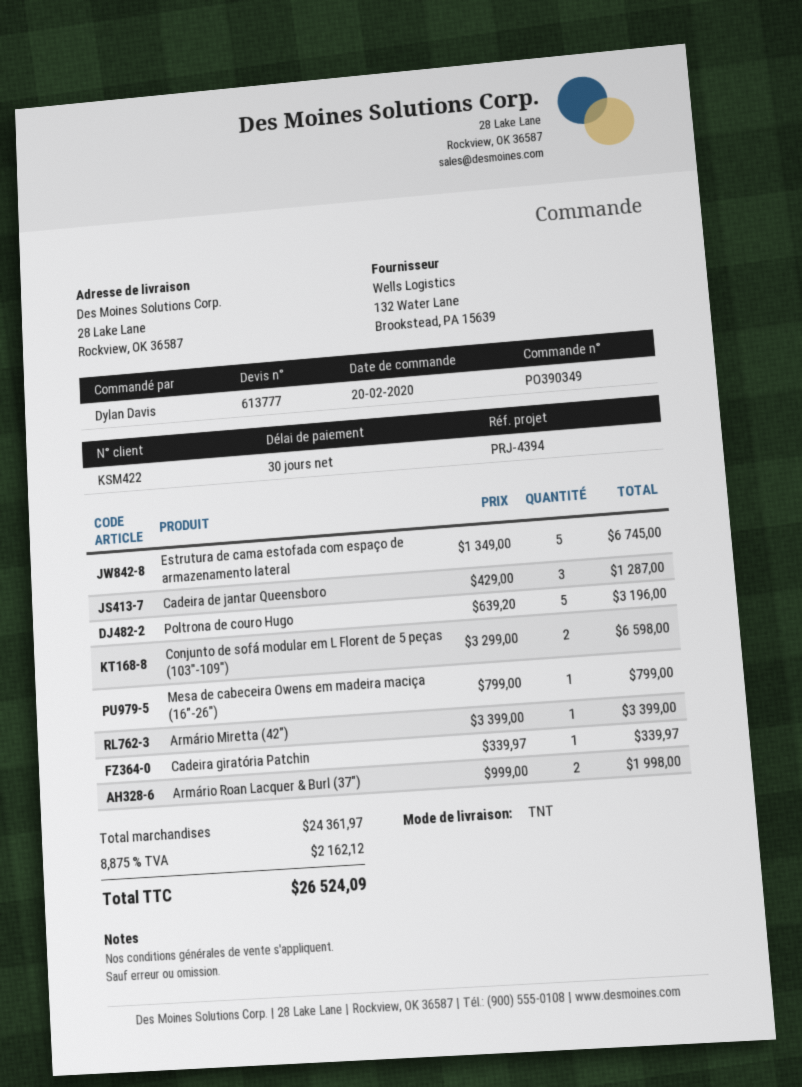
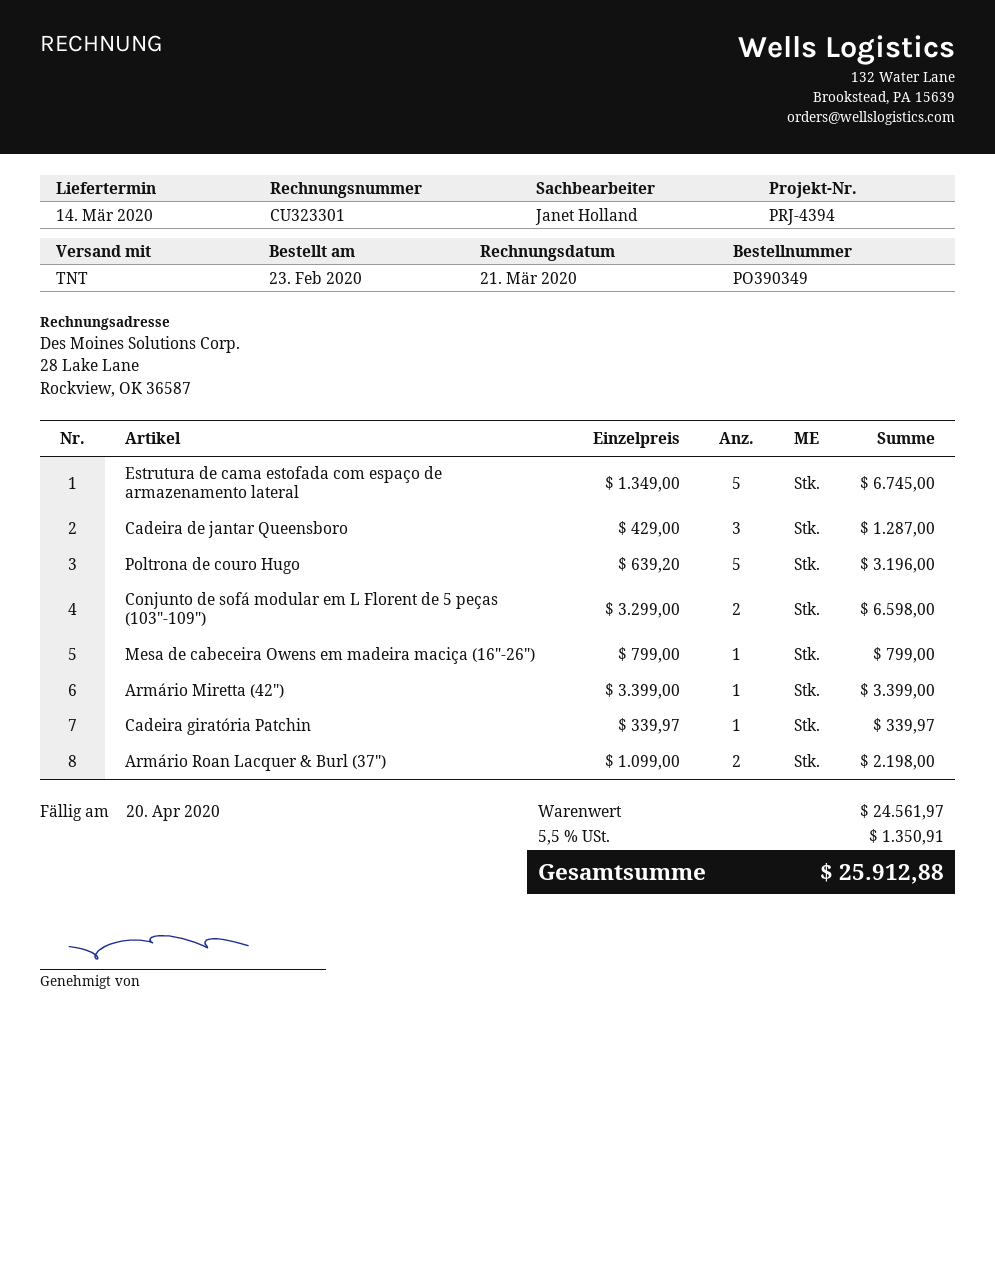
order date: 2020-02-20 -> 2020-02-23
Armário Roan Lacquer & Burl (37"): 2 x 999.00 = 1998.00 -> 2 x 1099.00 = 2198.00
subtotal: 24361.97 -> 24561.97
tax: 8.875% = 2162.12 -> 5.5% = 1350.91
total: 26524.09 -> 25912.88

